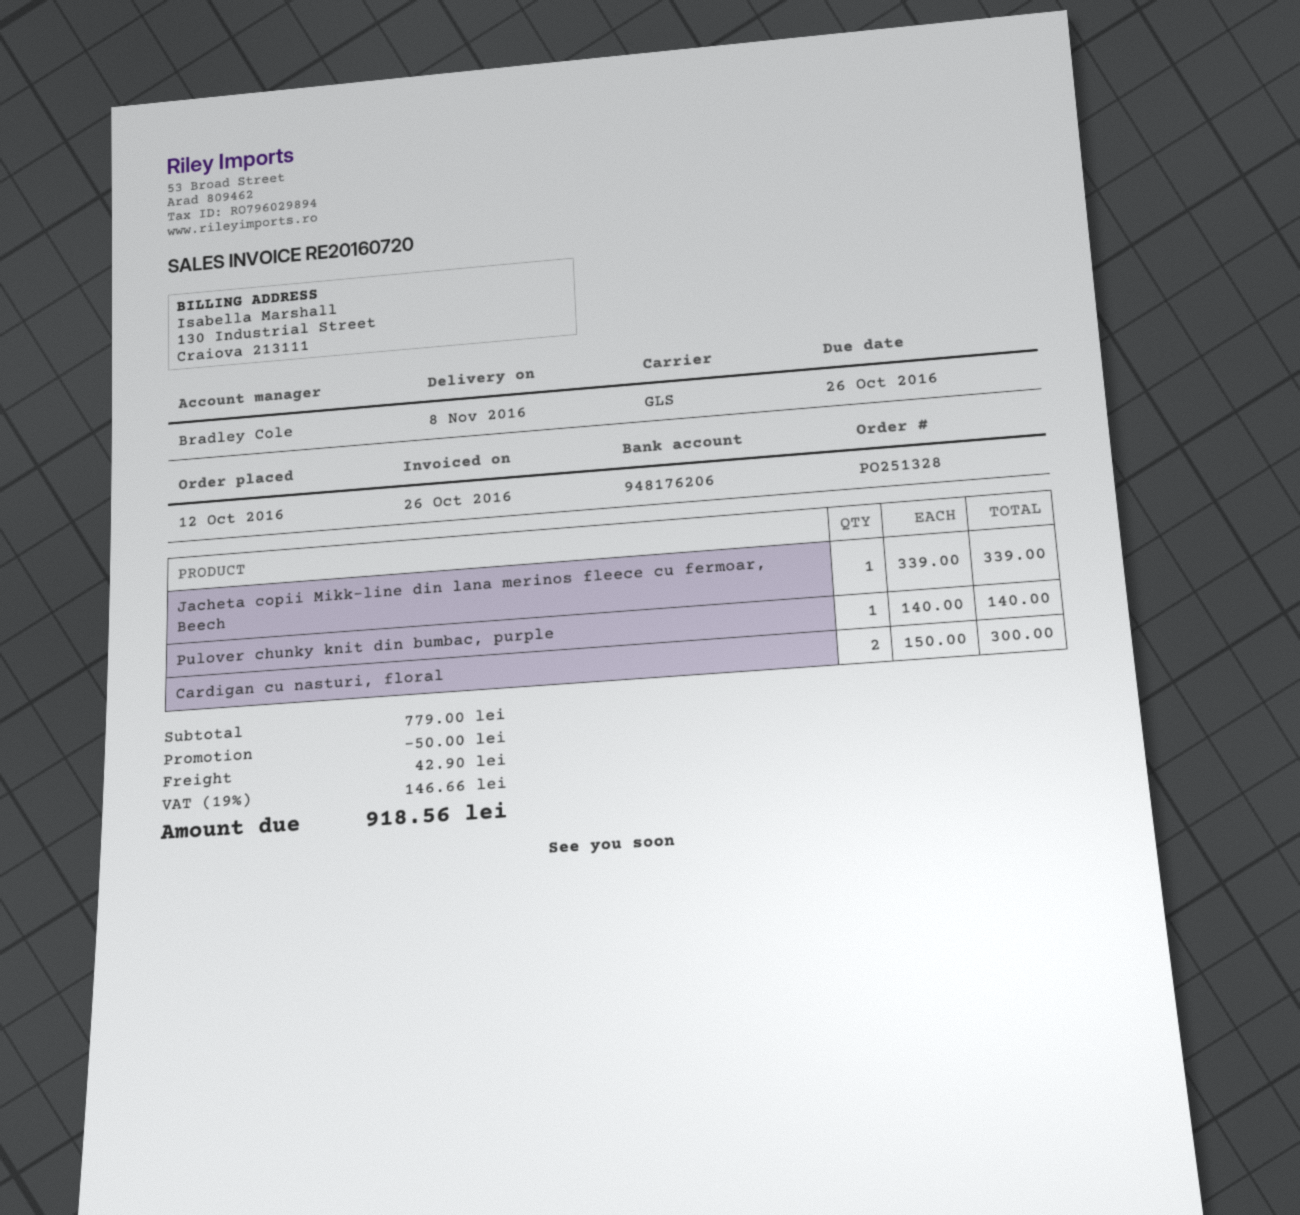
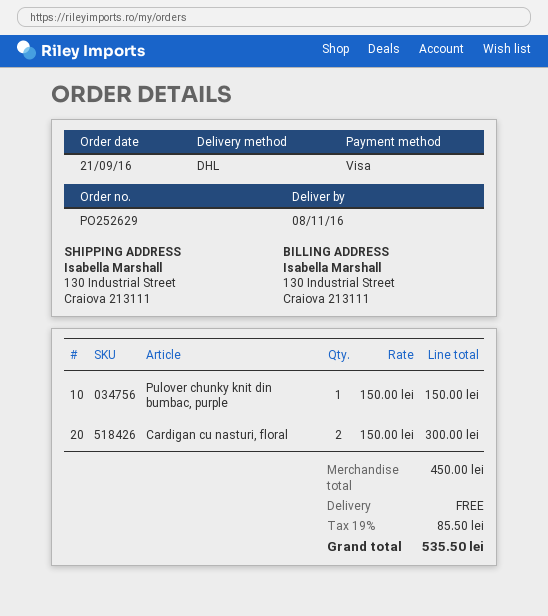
order number: PO251328 -> PO252629
order date: 2016-10-12 -> 2016-09-21
shipping method: GLS -> DHL
Jacheta copii Mikk-line din lana merinos fleece cu fermoar, Beech: 1 x 339.00 = 339.00 -> none
Pulover chunky knit din bumbac, purple: 1 x 140.00 = 140.00 -> 1 x 150.00 = 150.00
subtotal: 779.00 -> 450.00
discount: 50.00 -> none
shipping: 42.90 -> 0.00
tax: 19% = 146.66 -> 19% = 85.50
total: 918.56 -> 535.50

